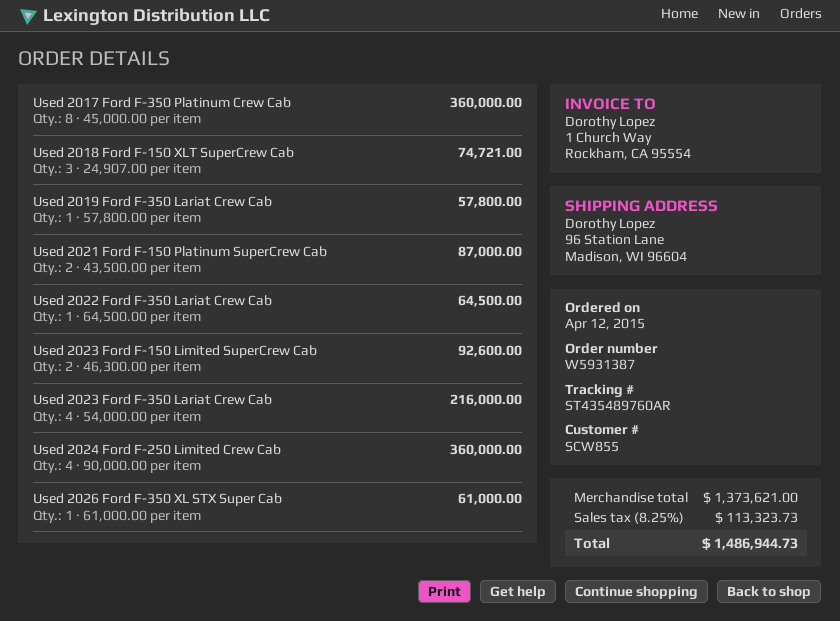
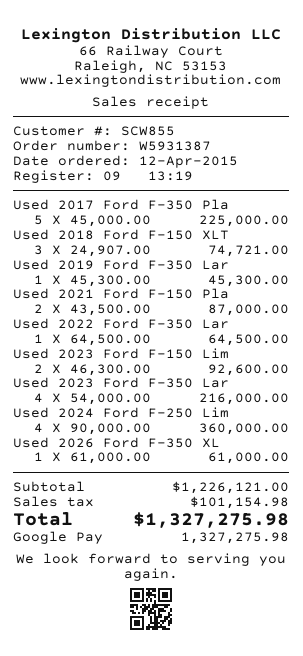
Used 2017 Ford F-350 Platinum Crew Cab: 8 x 45000.00 = 360000.00 -> 5 x 45000.00 = 225000.00
Used 2019 Ford F-350 Lariat Crew Cab: 1 x 57800.00 = 57800.00 -> 1 x 45300.00 = 45300.00
subtotal: 1373621.00 -> 1226121.00
tax: 113323.73 -> 101154.98
total: 1486944.73 -> 1327275.98

